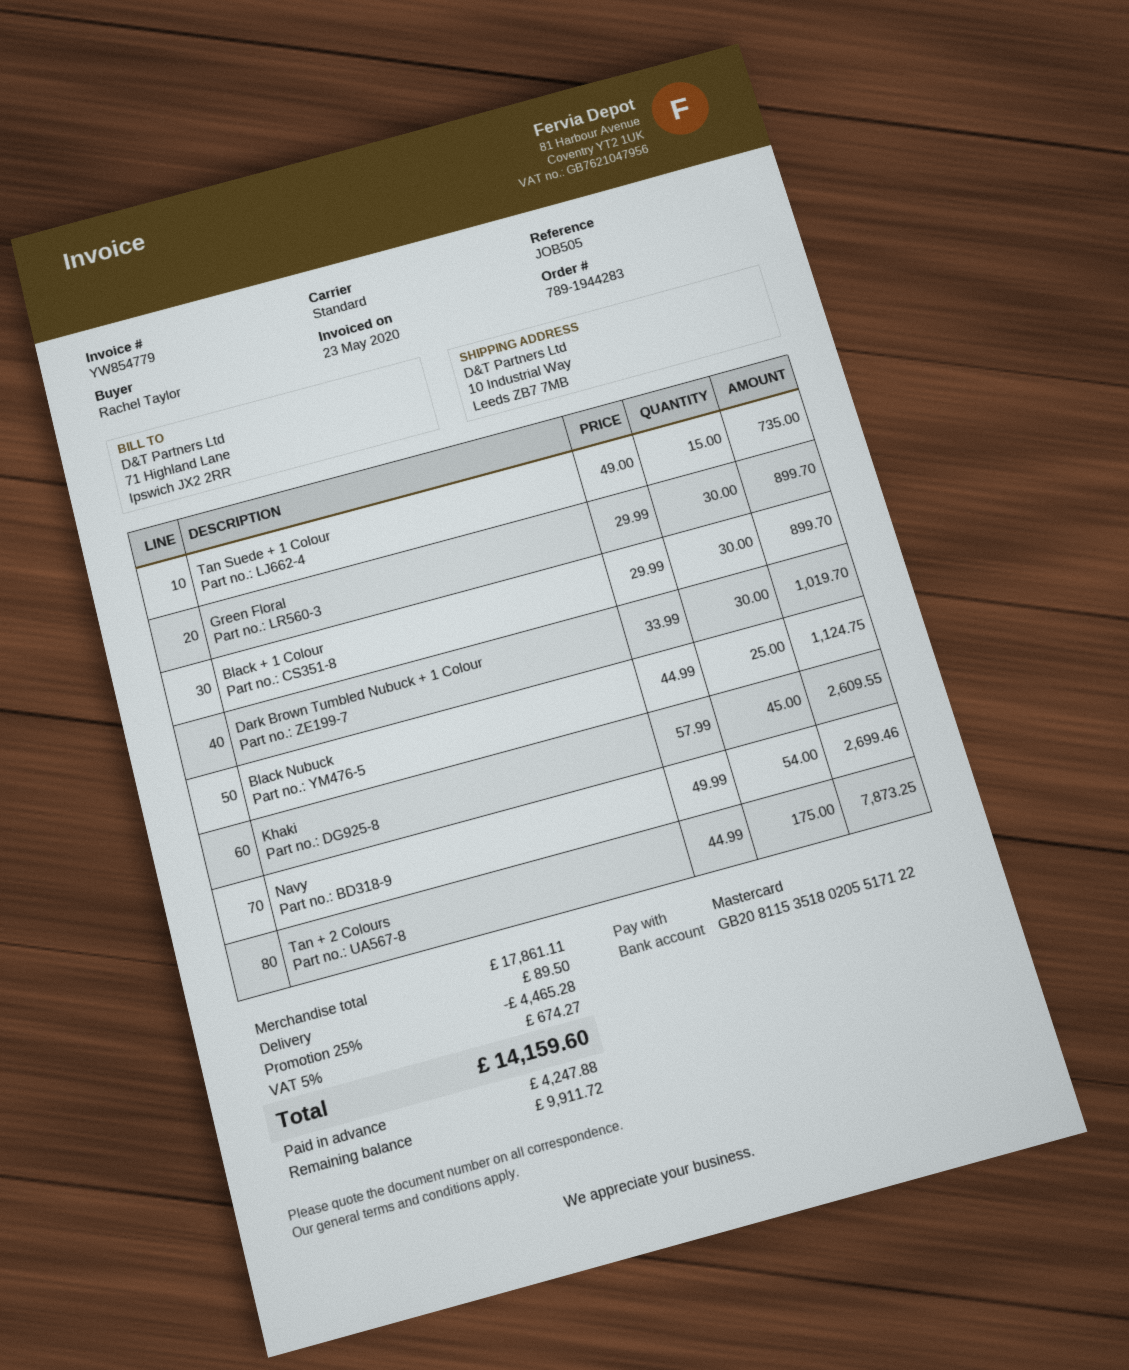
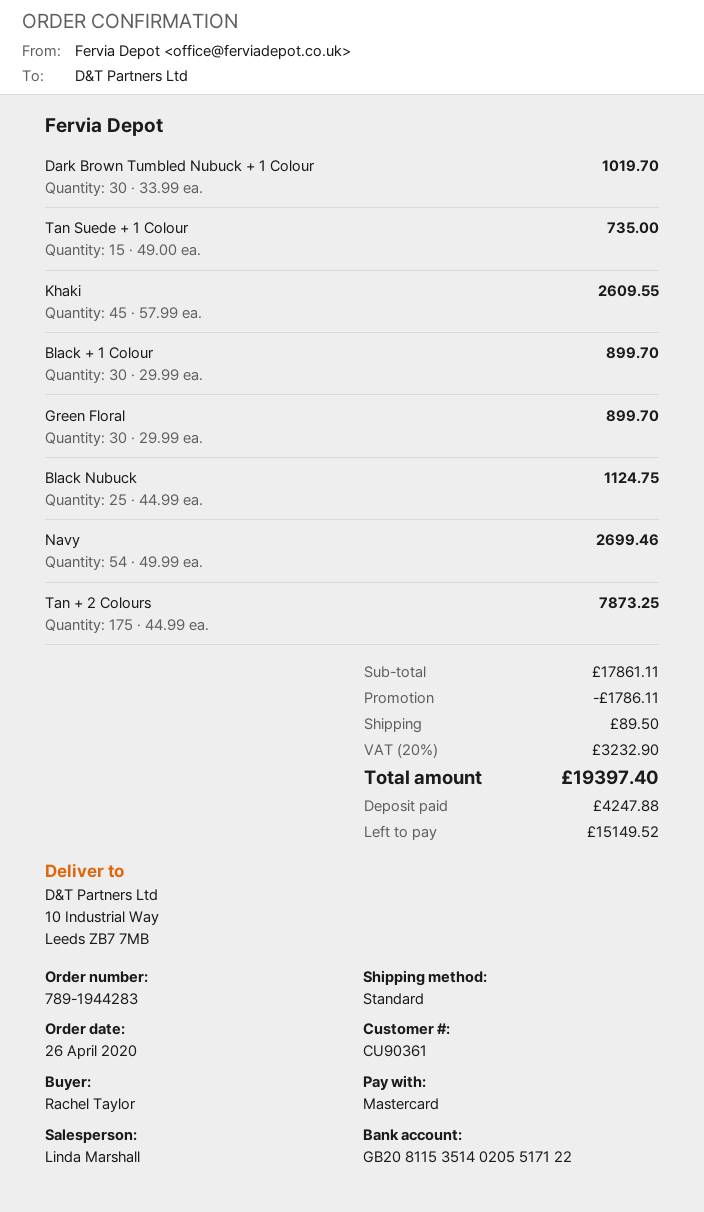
bank account: GB20811535180205517122 -> GB20811535140205517122
discount: 4465.28 -> 1786.11
tax: 5% = 674.27 -> 20% = 3232.90
total: 14159.60 -> 19397.40
balance: 9911.72 -> 15149.52

